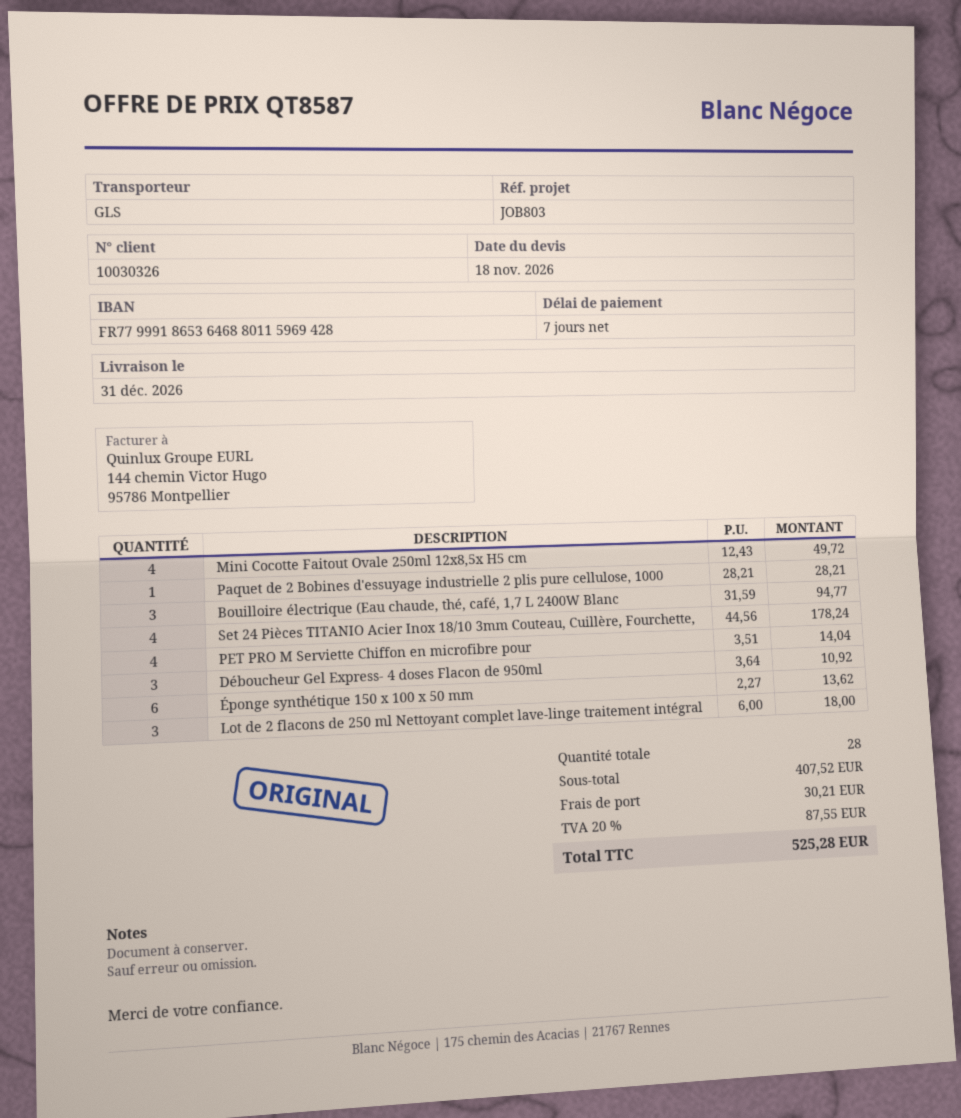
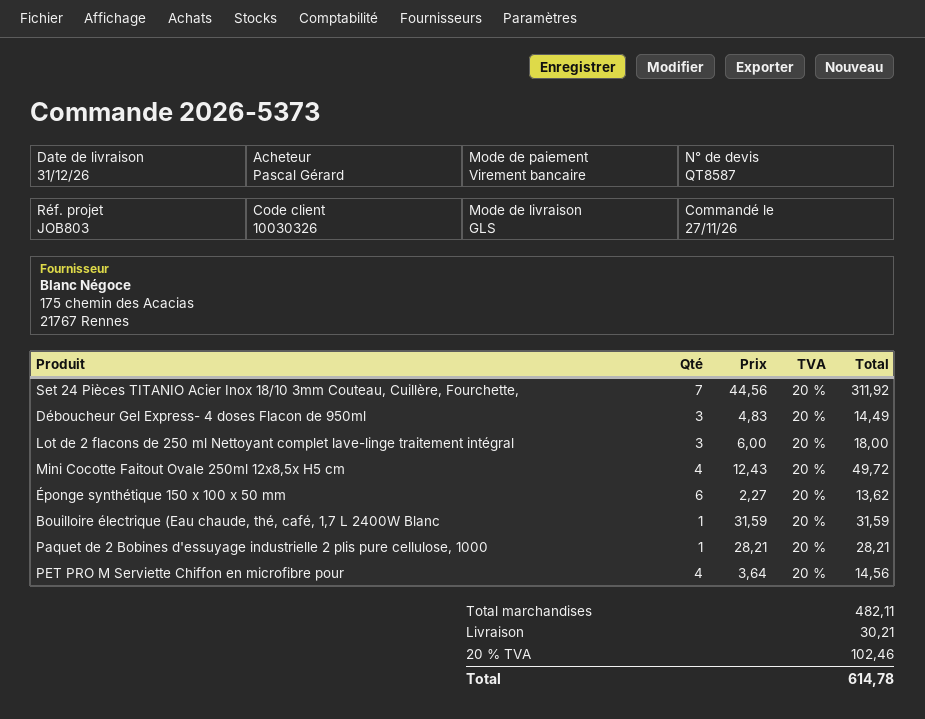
Bouilloire électrique (Eau chaude, thé, café, 1,7 L 2400W Blanc: 3 x 31.59 = 94.77 -> 1 x 31.59 = 31.59
Set 24 Pièces TITANIO Acier Inox 18/10 3mm Couteau, Cuillère, Fourchette,: 4 x 44.56 = 178.24 -> 7 x 44.56 = 311.92
PET PRO M Serviette Chiffon en microfibre pour: 4 x 3.51 = 14.04 -> 4 x 3.64 = 14.56
Déboucheur Gel Express- 4 doses Flacon de 950ml: 3 x 3.64 = 10.92 -> 3 x 4.83 = 14.49
subtotal: 407.52 -> 482.11
tax: 20% = 87.55 -> 20% = 102.46
total: 525.28 -> 614.78

